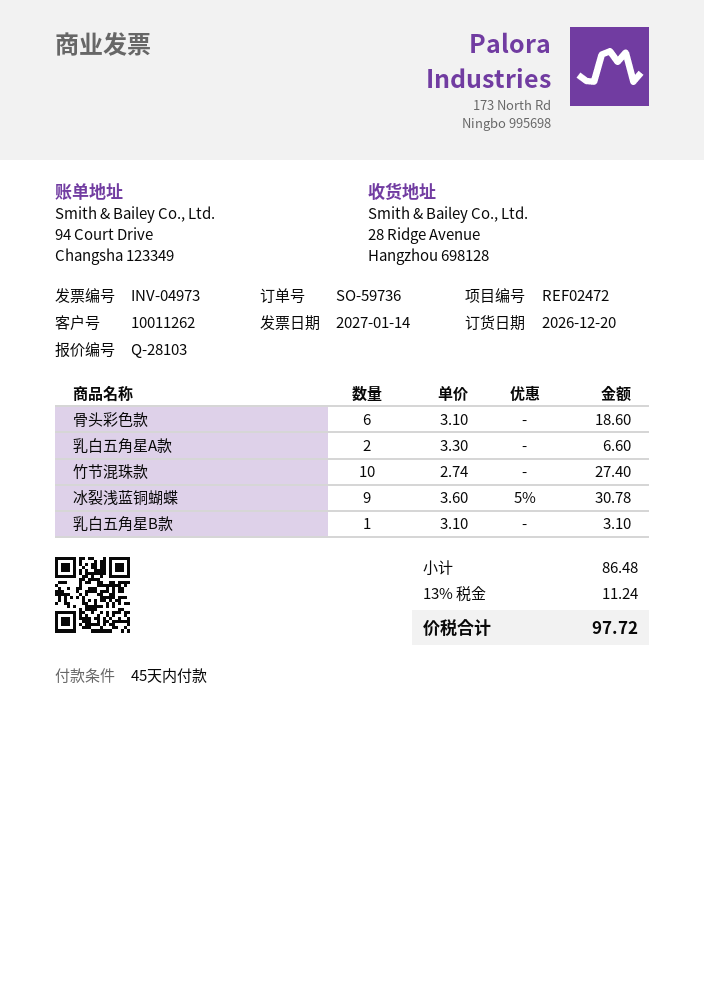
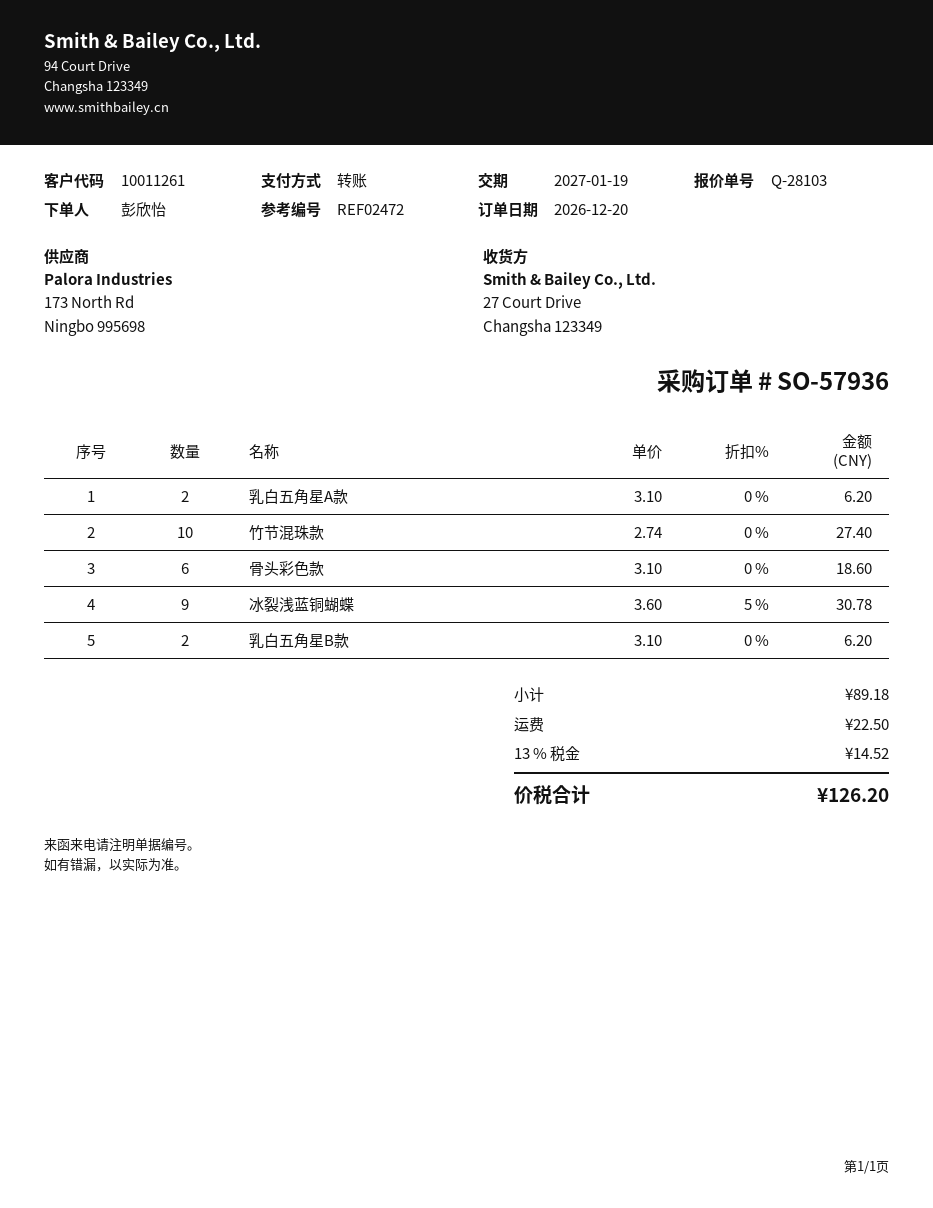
order number: SO-59736 -> SO-57936
customer number: 10011262 -> 10011261
ship to: 28 Ridge Avenue, Hangzhou 698128 -> 27 Court Drive, Changsha 123349
乳白五角星A款: 2 x 3.30 = 6.60 -> 2 x 3.10 = 6.20
乳白五角星B款: 1 x 3.10 = 3.10 -> 2 x 3.10 = 6.20
subtotal: 86.48 -> 89.18
shipping: none -> 22.50
tax: 13% = 11.24 -> 13% = 14.52
total: 97.72 -> 126.20

